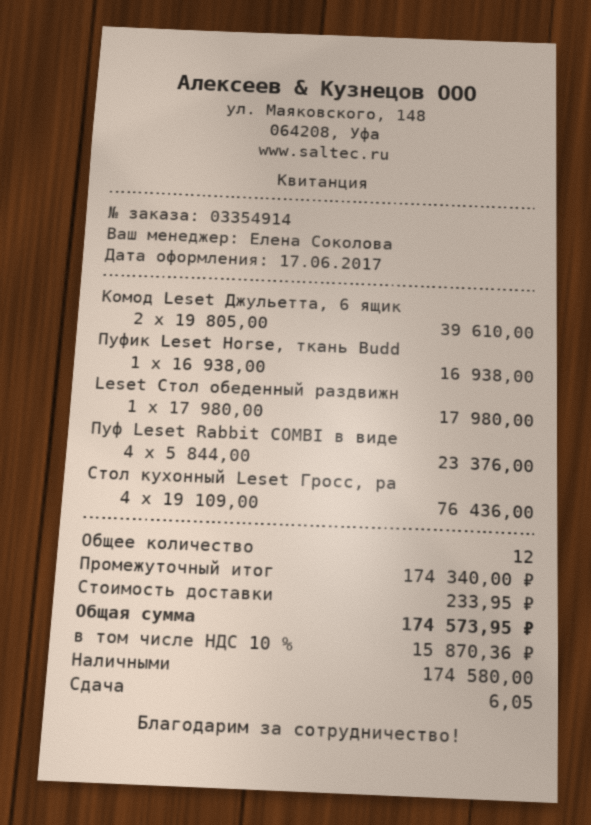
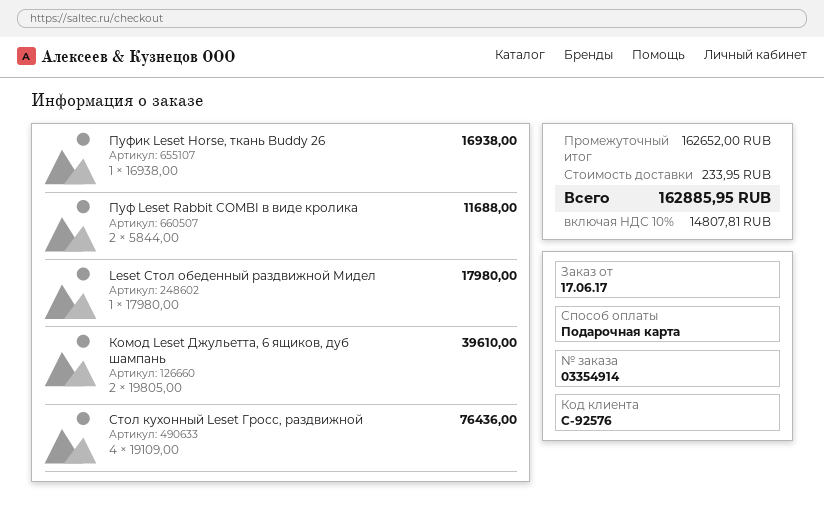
payment method: cash -> gift card
Пуф Leset Rabbit COMBI в виде: 4 x 5844.00 = 23376.00 -> 2 x 5844.00 = 11688.00
subtotal: 174340.00 -> 162652.00
tax: 10% = 15870.36 -> 10% = 14807.81
total: 174573.95 -> 162885.95

